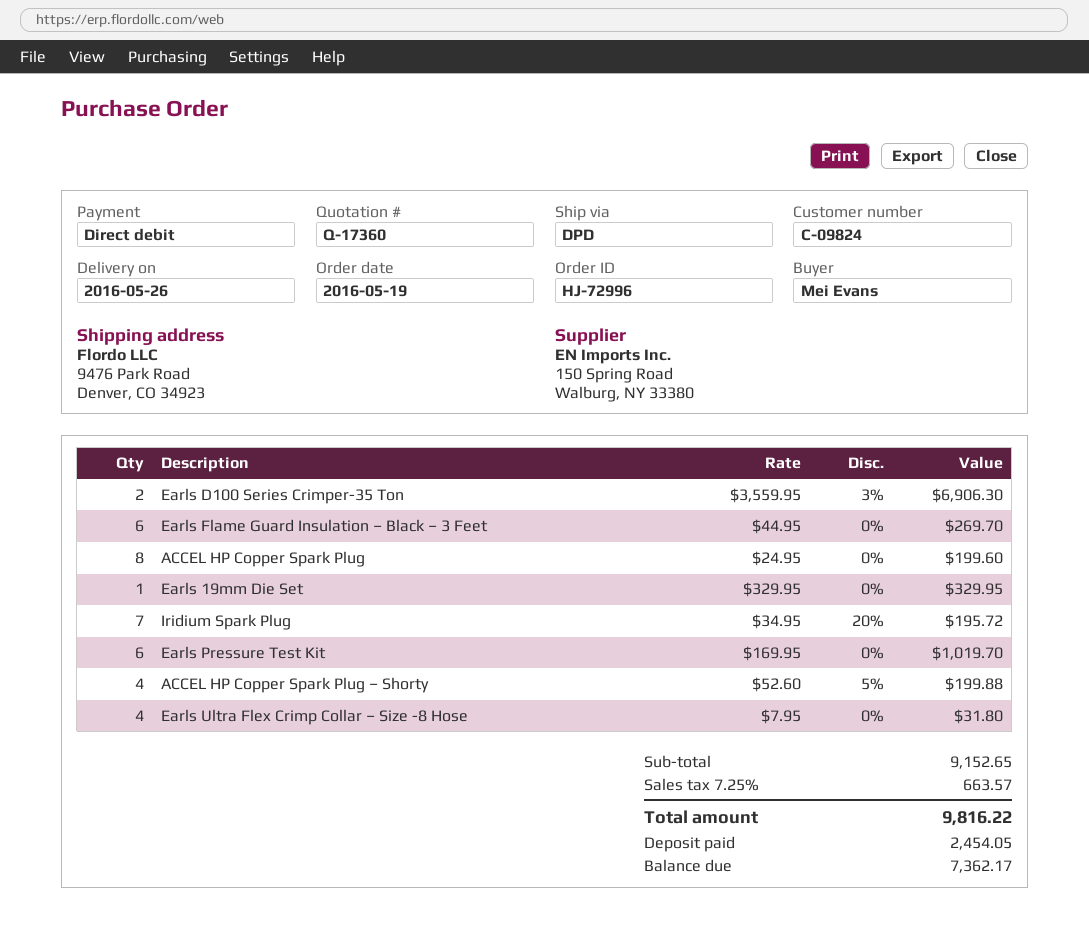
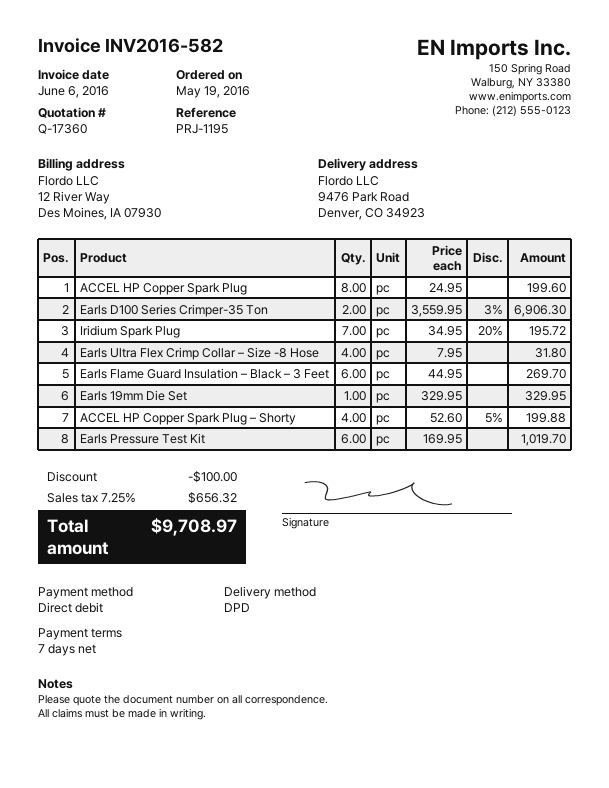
discount: none -> 100.00
tax: 7.25% = 663.57 -> 7.25% = 656.32
total: 9816.22 -> 9708.97

